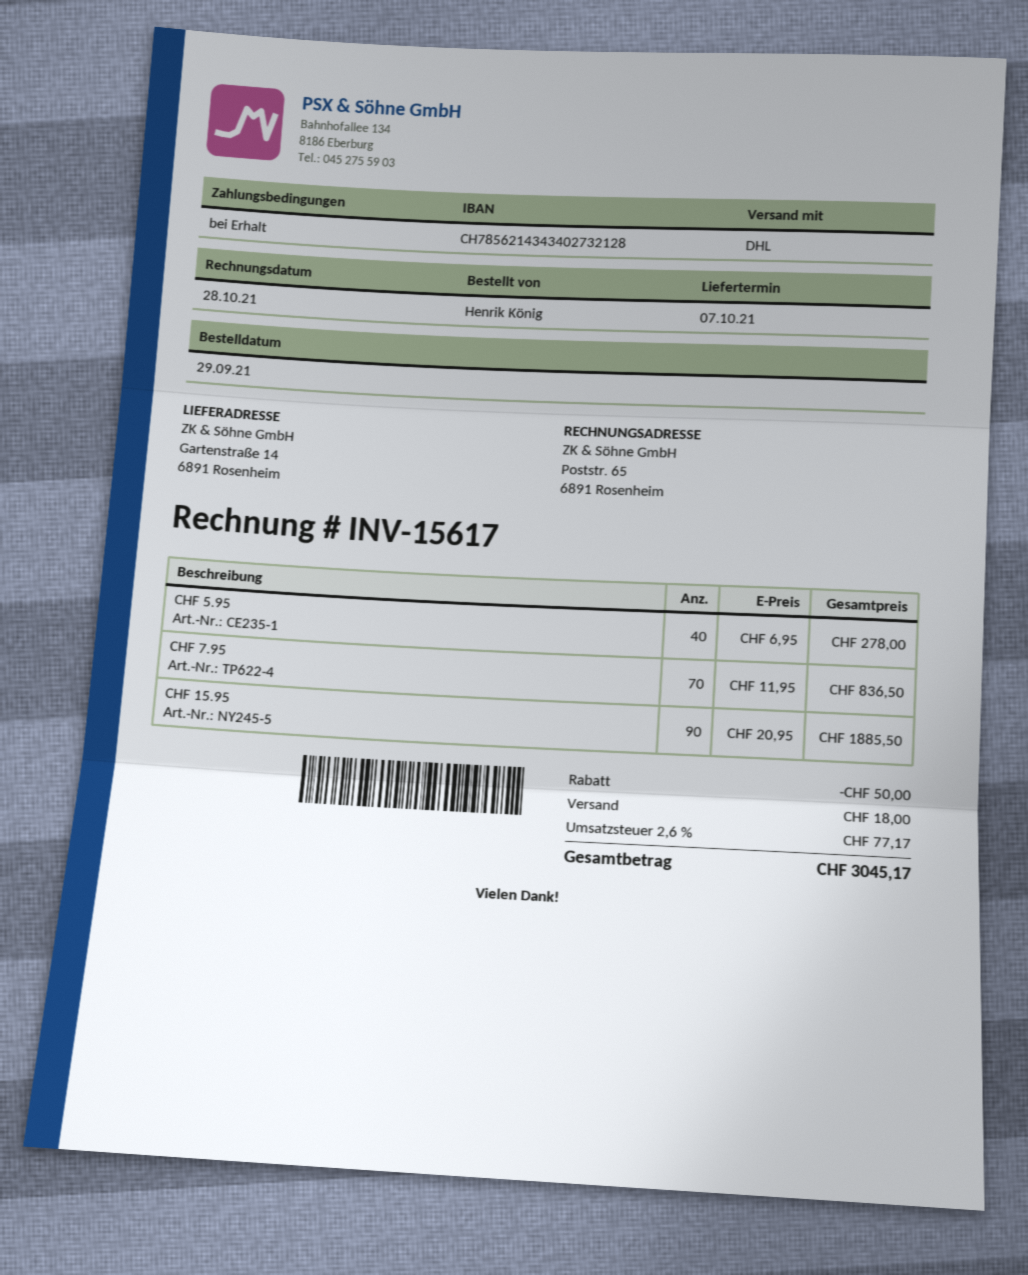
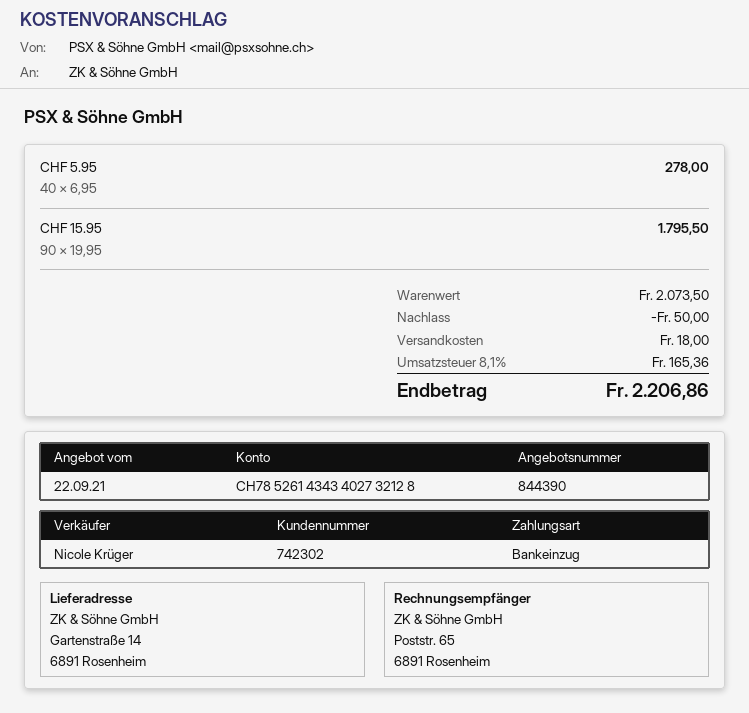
bank account: CH7856214343402732128 -> CH7852614343402732128
CHF 7.95: 70 x 11.95 = 836.50 -> none
CHF 15.95: 90 x 20.95 = 1885.50 -> 90 x 19.95 = 1795.50
tax: 2.6% = 77.17 -> 8.1% = 165.36
total: 3045.17 -> 2206.86

